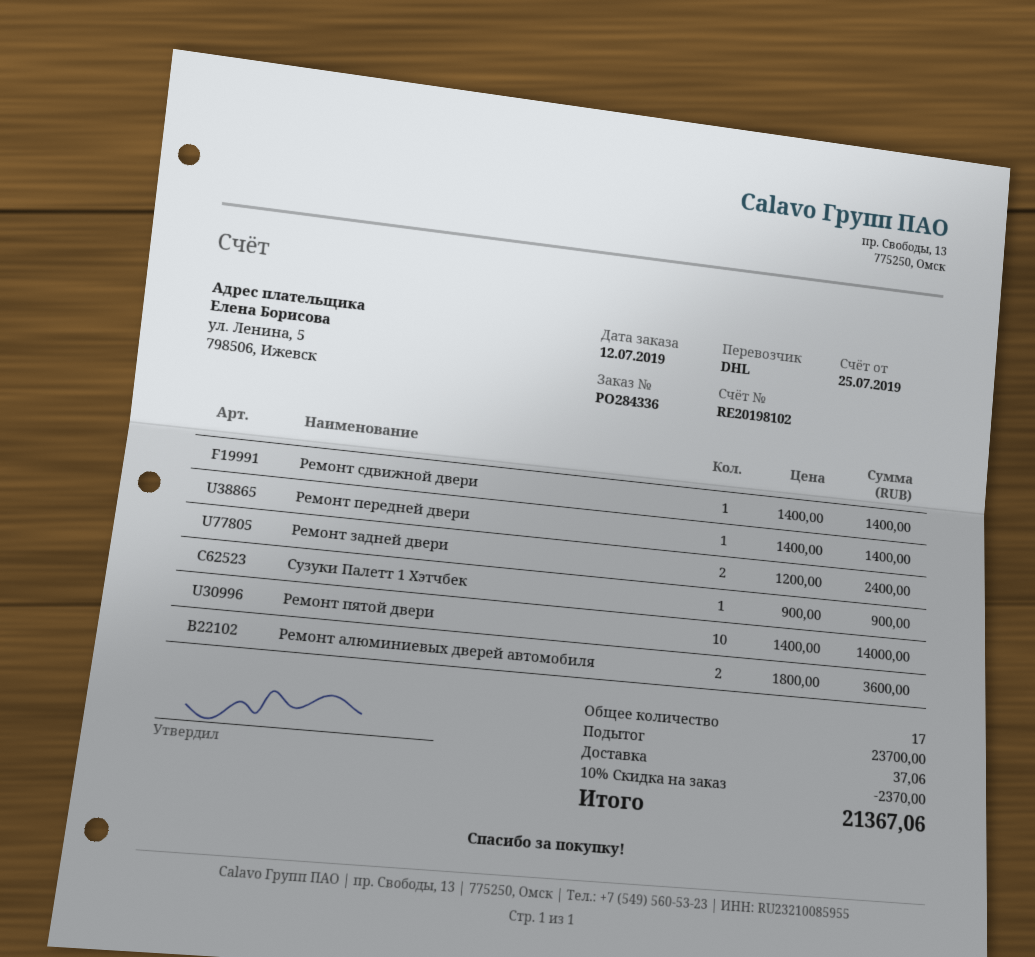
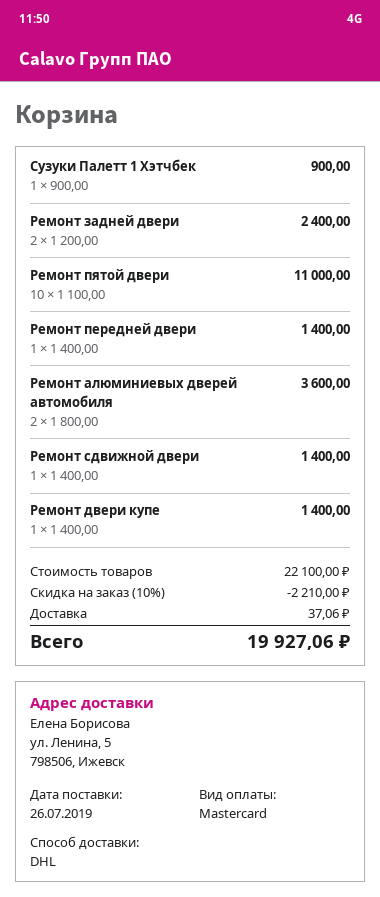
Ремонт пятой двери: 10 x 1400.00 = 14000.00 -> 10 x 1100.00 = 11000.00
Ремонт двери купе: none -> 1 x 1400.00 = 1400.00
subtotal: 23700.00 -> 22100.00
discount: 10% = 2370.00 -> 10% = 2210.00
total: 21367.06 -> 19927.06

